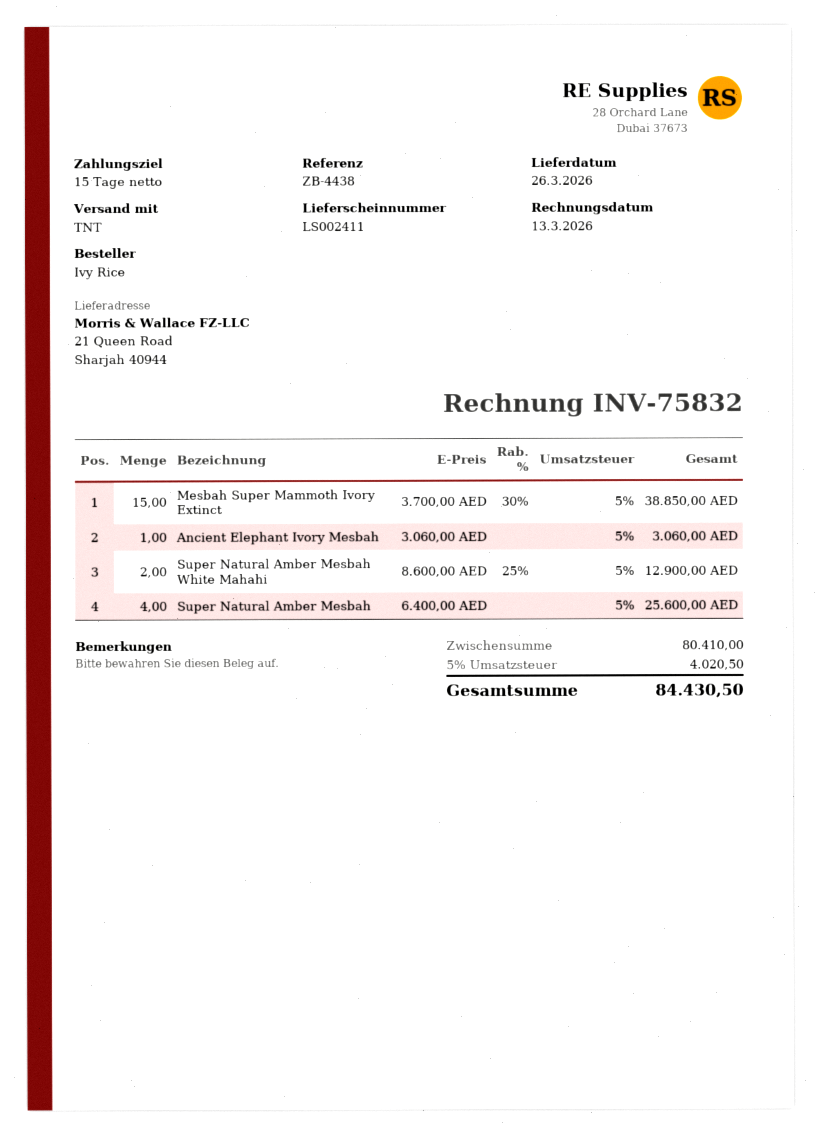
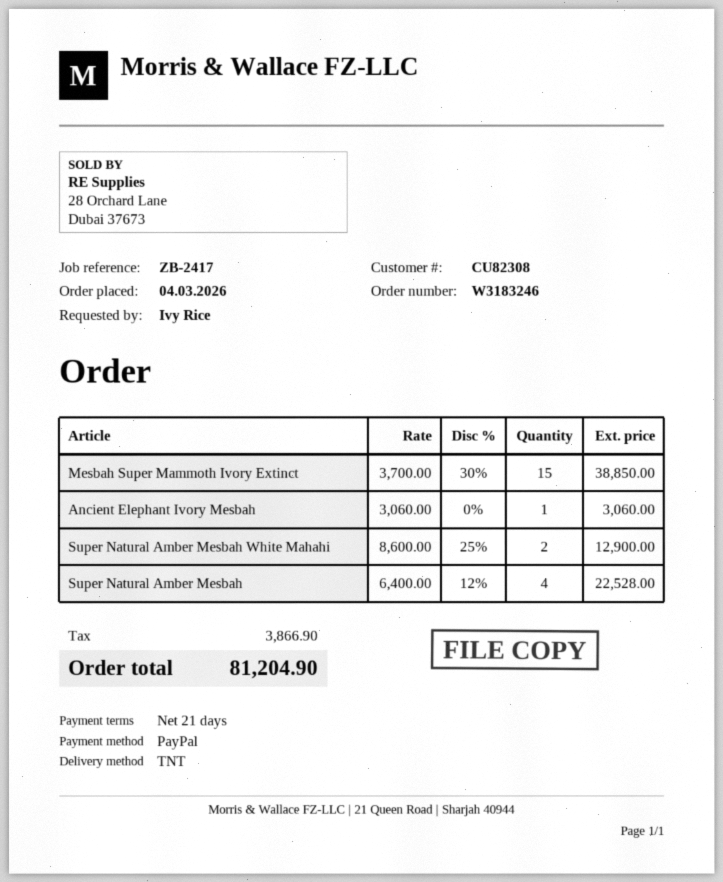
payment terms: 15 days -> 21 days
reference: ZB-4438 -> ZB-2417
Super Natural Amber Mesbah: 4 x 6400.00 = 25600.00 -> 4 x 6400.00 - 12% = 22528.00
tax: 4020.50 -> 3866.90
total: 84430.50 -> 81204.90

